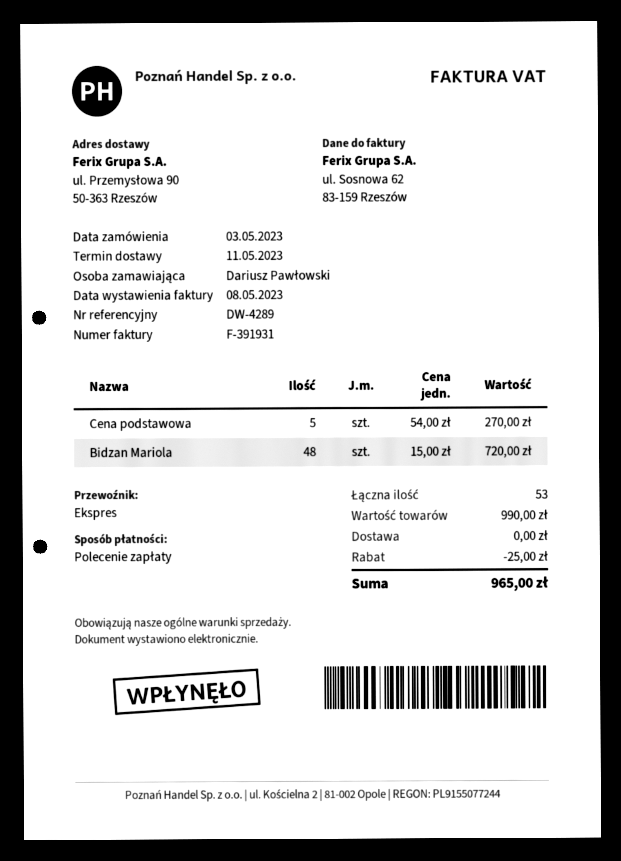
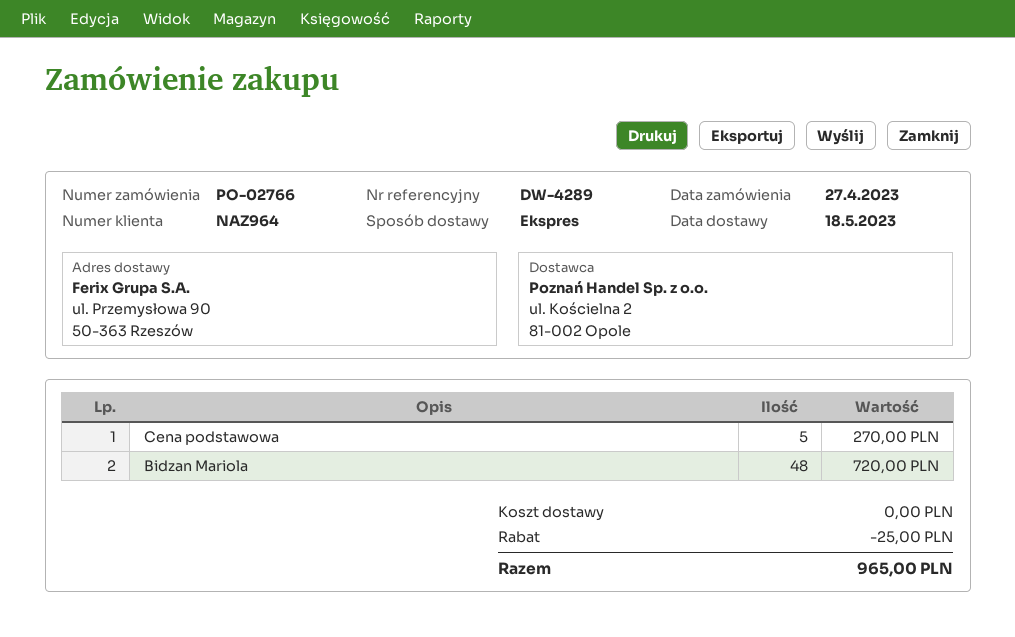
order date: 2023-05-03 -> 2023-04-27
delivery date: 2023-05-11 -> 2023-05-18

